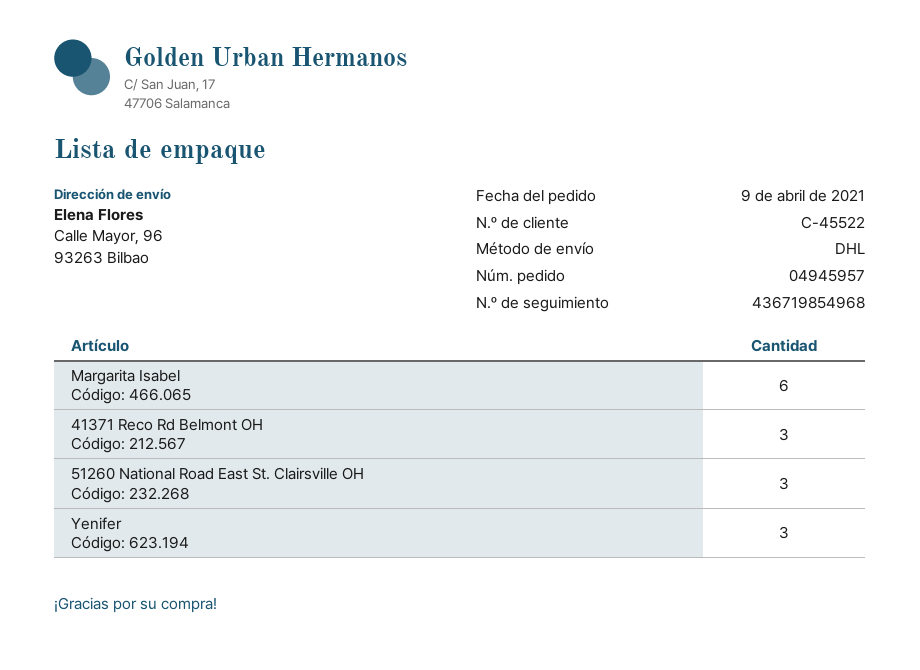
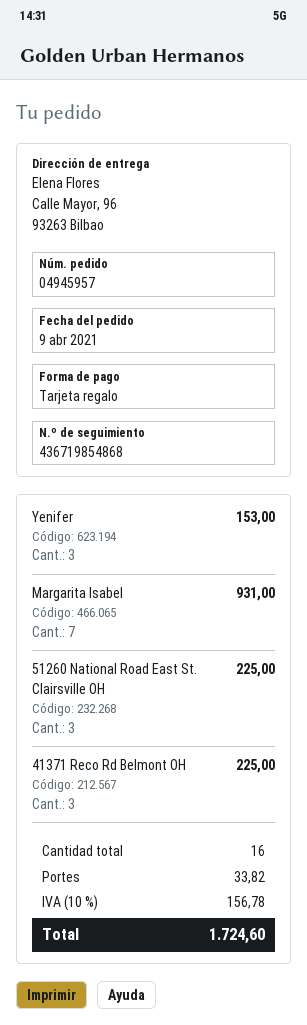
tracking number: 436719854968 -> 436719854868
Margarita Isabel: 6 -> 7

